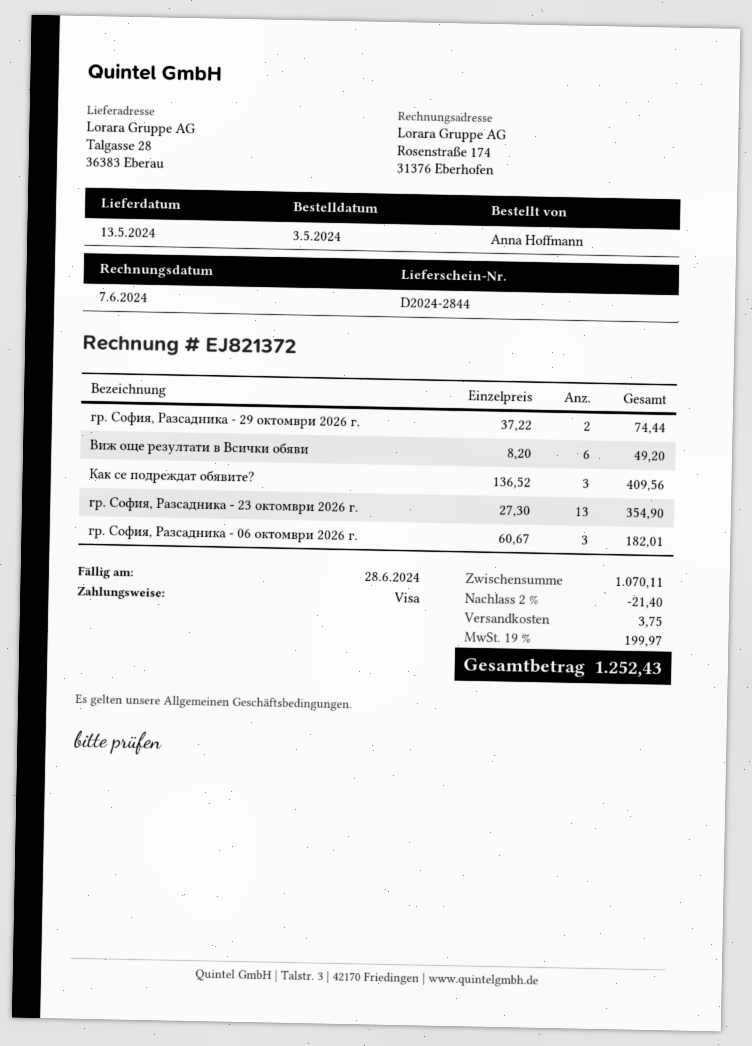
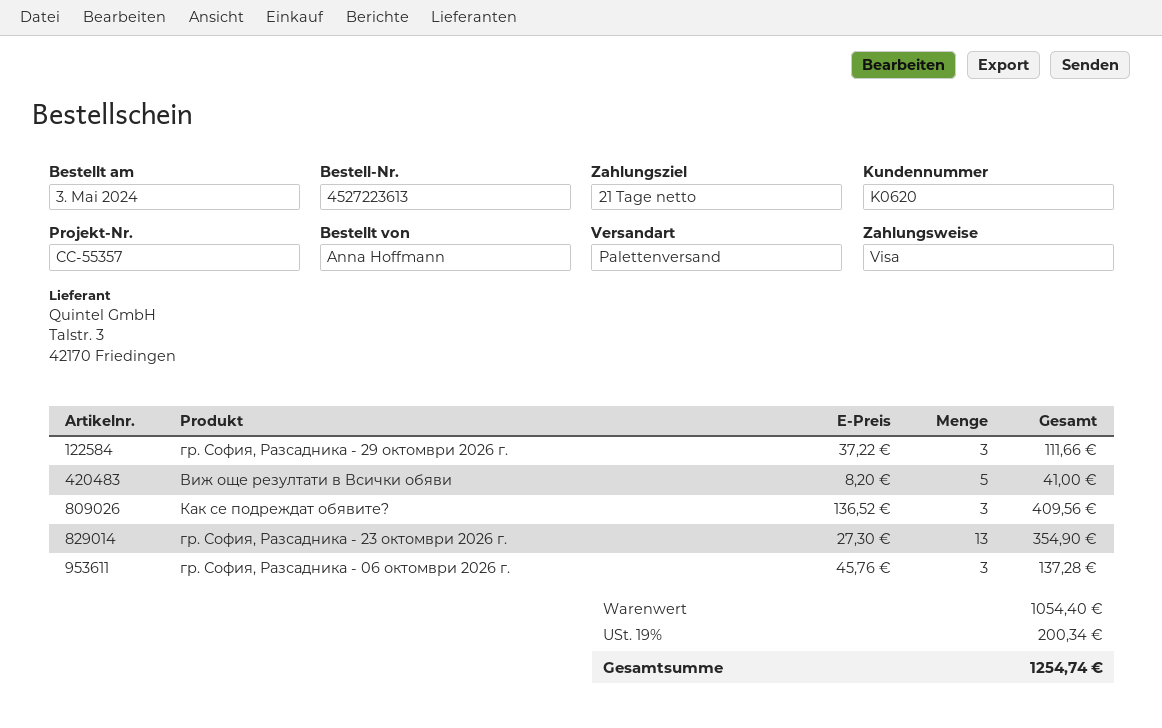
гр. София, Разсадника - 29 октомври 2026 г.: 2 x 37.22 = 74.44 -> 3 x 37.22 = 111.66
Виж още резултати в Всички обяви: 6 x 8.20 = 49.20 -> 5 x 8.20 = 41.00
гр. София, Разсадника - 06 октомври 2026 г.: 3 x 60.67 = 182.01 -> 3 x 45.76 = 137.28
subtotal: 1070.11 -> 1054.40
discount: 2% = 21.40 -> none
shipping: 3.75 -> none
tax: 19% = 199.97 -> 19% = 200.34
total: 1252.43 -> 1254.74

